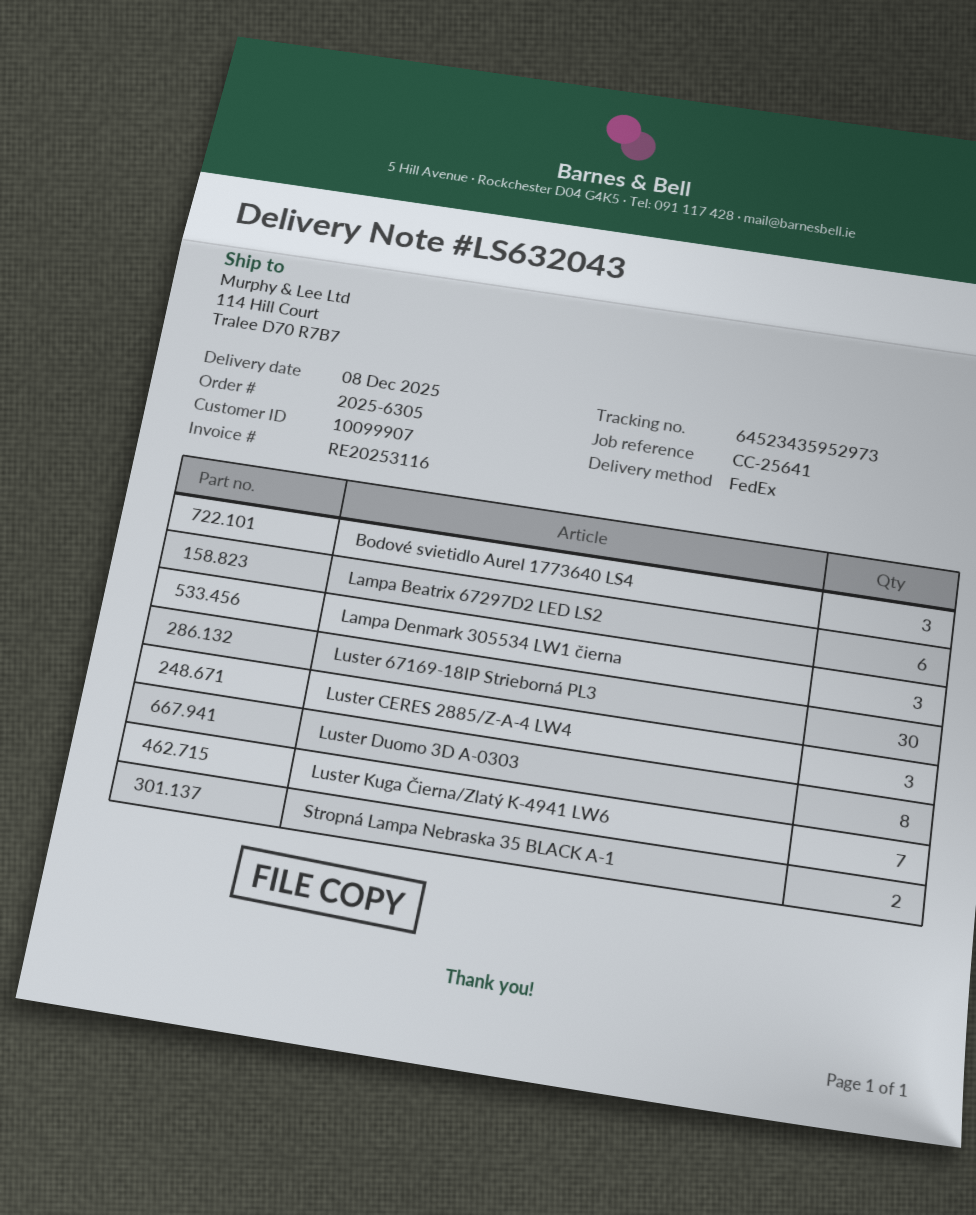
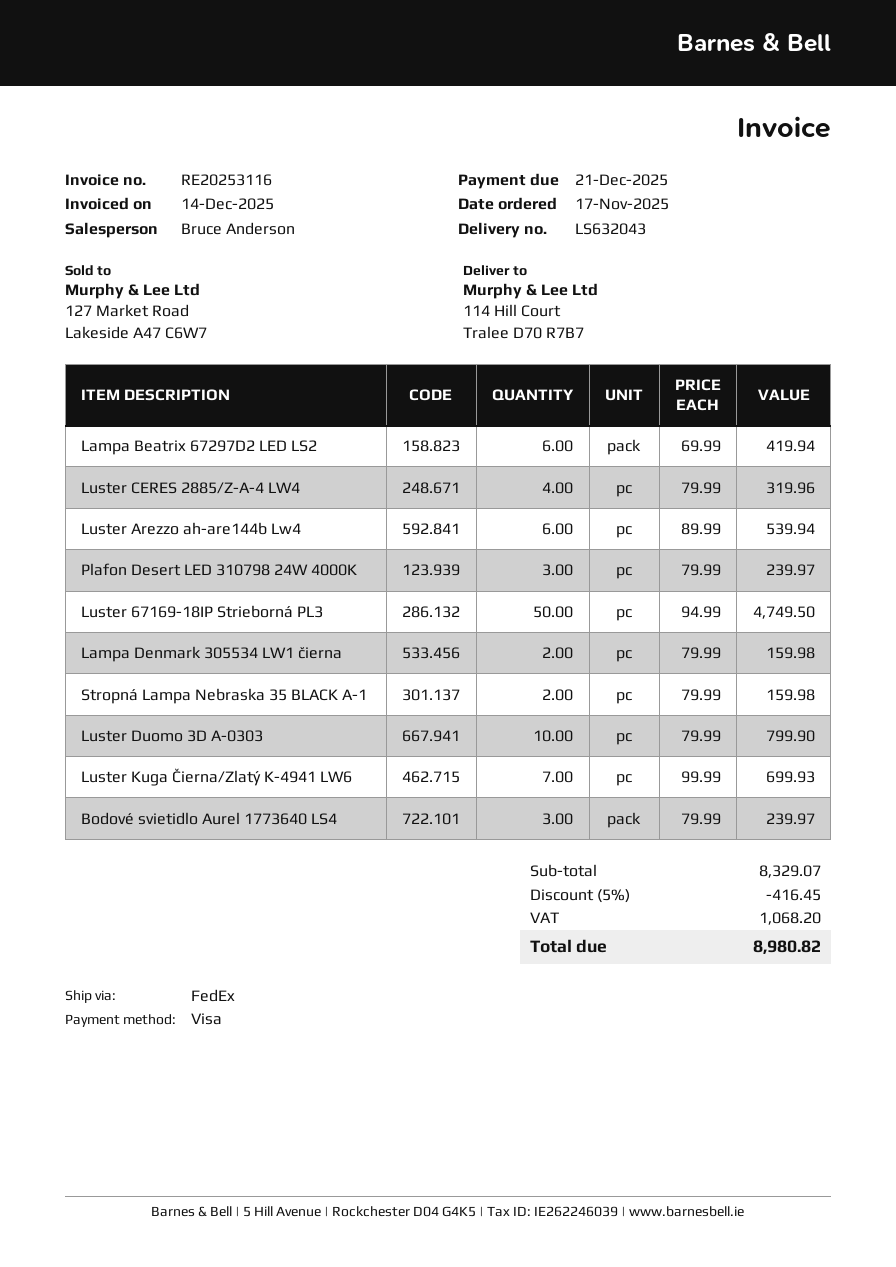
Lampa Denmark 305534 LW1 čierna: 3 -> 2
Luster 67169-18IP Strieborná PL3: 30 -> 50
Luster CERES 2885/Z-A-4 LW4: 3 -> 4
Luster Duomo 3D A-0303: 8 -> 10
Luster Arezzo ah-are144b Lw4: none -> 6
Plafon Desert LED 310798 24W 4000K: none -> 3

